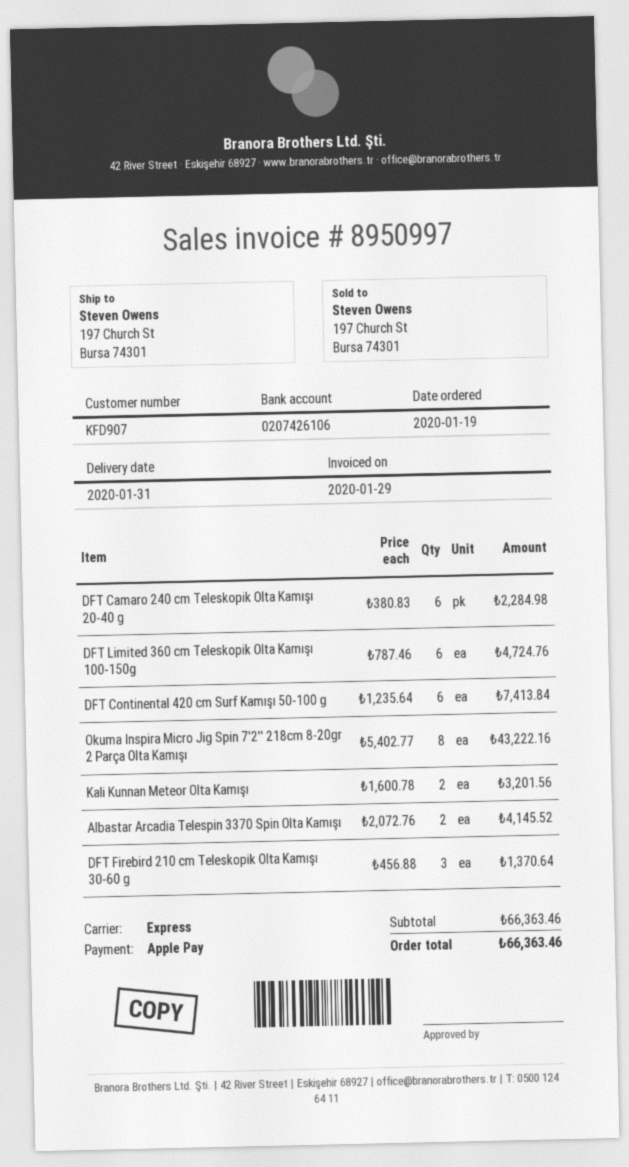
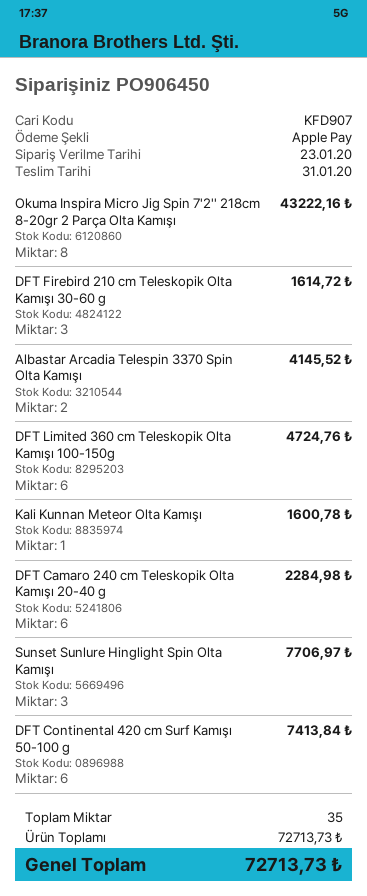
order date: 2020-01-19 -> 2020-01-23
Kali Kunnan Meteor Olta Kamışı: 2 for 3201.56 -> 1 for 1600.78
DFT Firebird 210 cm Teleskopik Olta Kamışı 30-60 g: 3 for 1370.64 -> 3 for 1614.72
Sunset Sunlure Hinglight Spin Olta Kamışı: none -> 3 for 7706.97
subtotal: 66363.46 -> 72713.73
total: 66363.46 -> 72713.73

